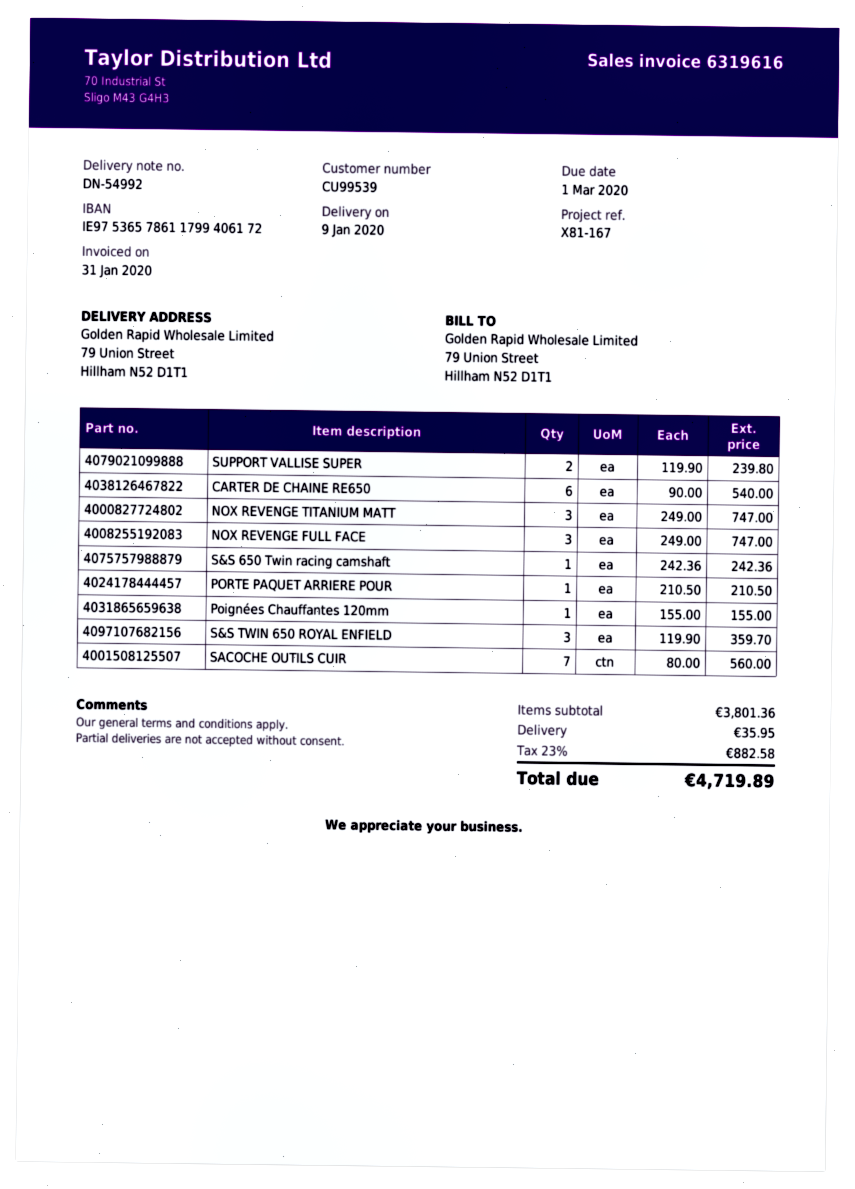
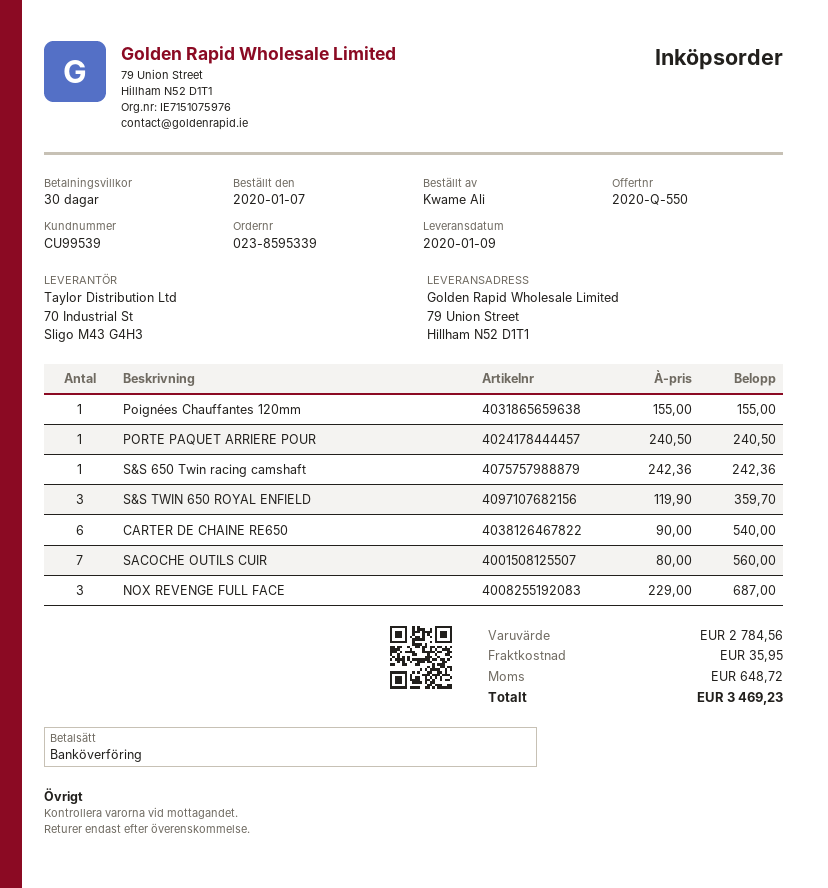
SUPPORT VALLISE SUPER: 2 x 119.90 = 239.80 -> none
NOX REVENGE TITANIUM MATT: 3 x 249.00 = 747.00 -> none
NOX REVENGE FULL FACE: 3 x 249.00 = 747.00 -> 3 x 229.00 = 687.00
PORTE PAQUET ARRIERE POUR: 1 x 210.50 = 210.50 -> 1 x 240.50 = 240.50
subtotal: 3801.36 -> 2784.56
tax: 882.58 -> 648.72
total: 4719.89 -> 3469.23

